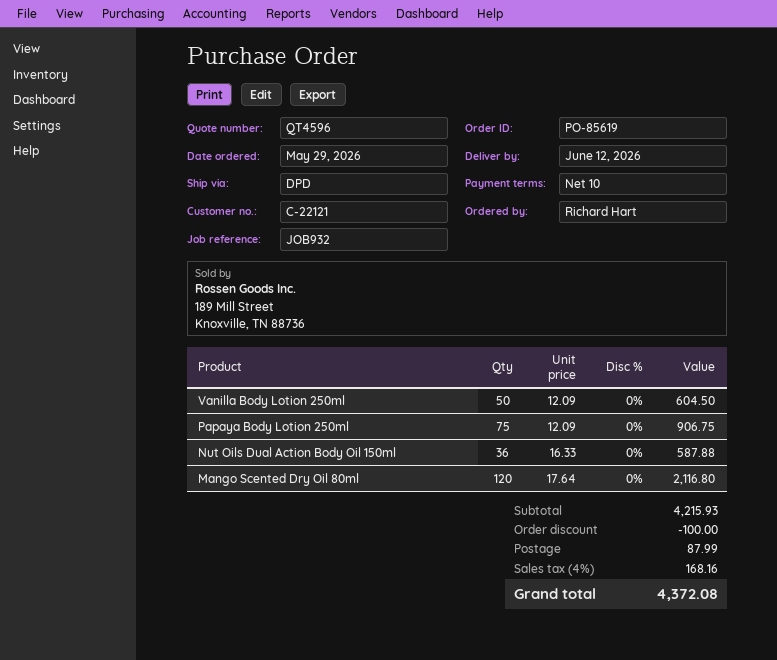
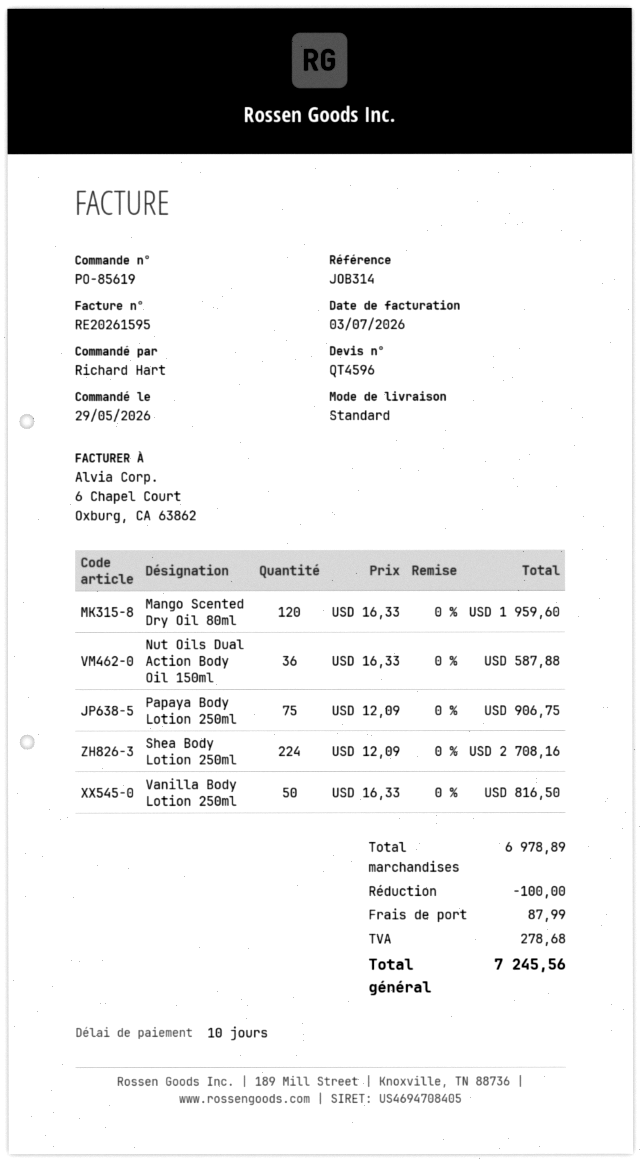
reference: JOB932 -> JOB314
shipping method: DPD -> standard
Vanilla Body Lotion 250ml: 50 x 12.09 = 604.50 -> 50 x 16.33 = 816.50
Mango Scented Dry Oil 80ml: 120 x 17.64 = 2116.80 -> 120 x 16.33 = 1959.60
Shea Body Lotion 250ml: none -> 224 x 12.09 = 2708.16
subtotal: 4215.93 -> 6978.89
tax: 168.16 -> 278.68
total: 4372.08 -> 7245.56

